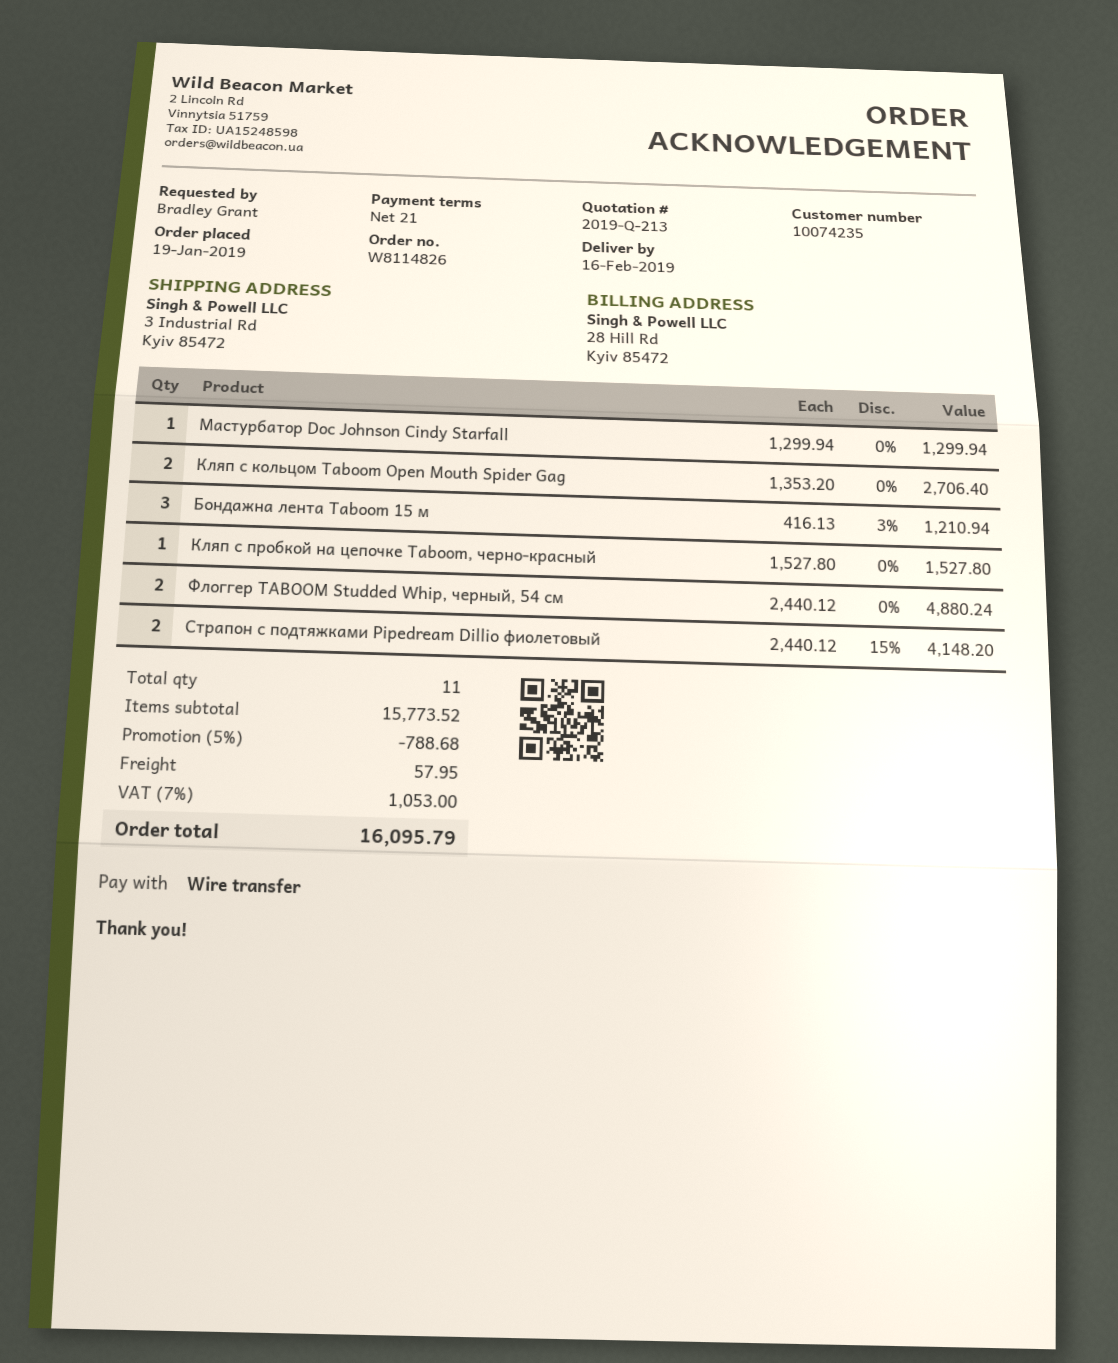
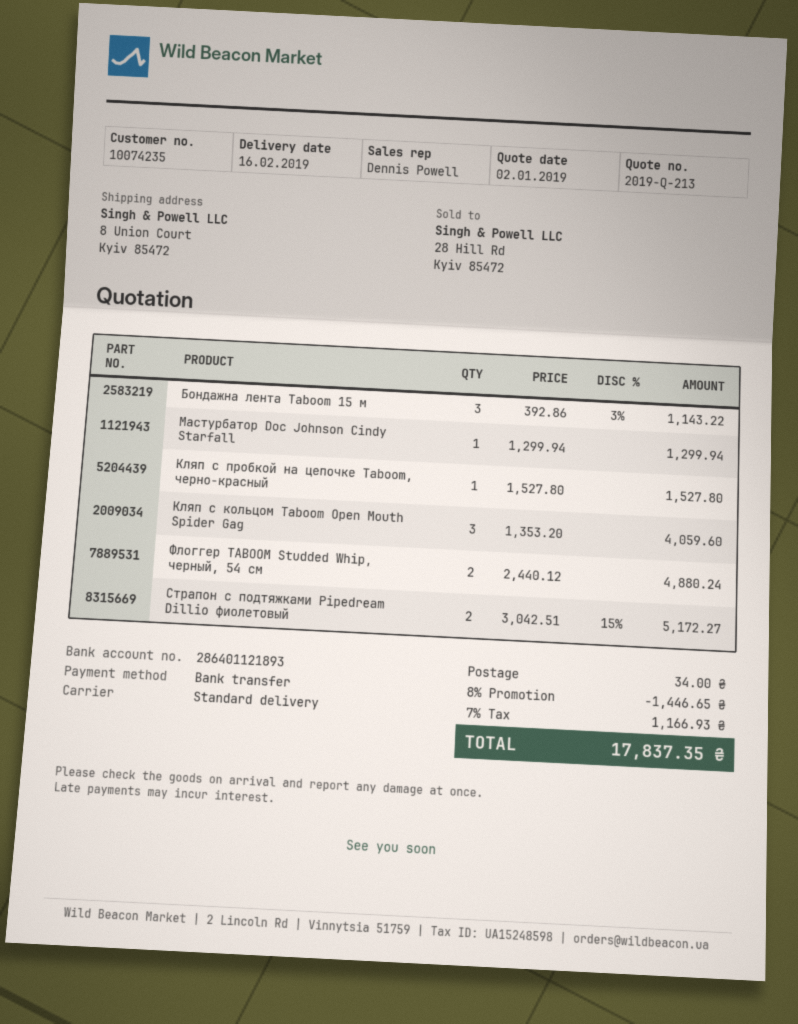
ship to: 3 Industrial Rd, Kyiv 85472 -> 8 Union Court, Kyiv 85472
Кляп с кольцом Taboom Open Mouth Spider Gag: 2 x 1353.20 = 2706.40 -> 3 x 1353.20 = 4059.60
Бондажна лента Taboom 15 м: 3 x 416.13 - 3% = 1210.94 -> 3 x 392.86 - 3% = 1143.22
Страпон с подтяжками Pipedream Dillio фиолетовый: 2 x 2440.12 - 15% = 4148.20 -> 2 x 3042.51 - 15% = 5172.27
discount: 5% = 788.68 -> 8% = 1446.65
shipping: 57.95 -> 34.00
tax: 7% = 1053.00 -> 7% = 1166.93
total: 16095.79 -> 17837.35

